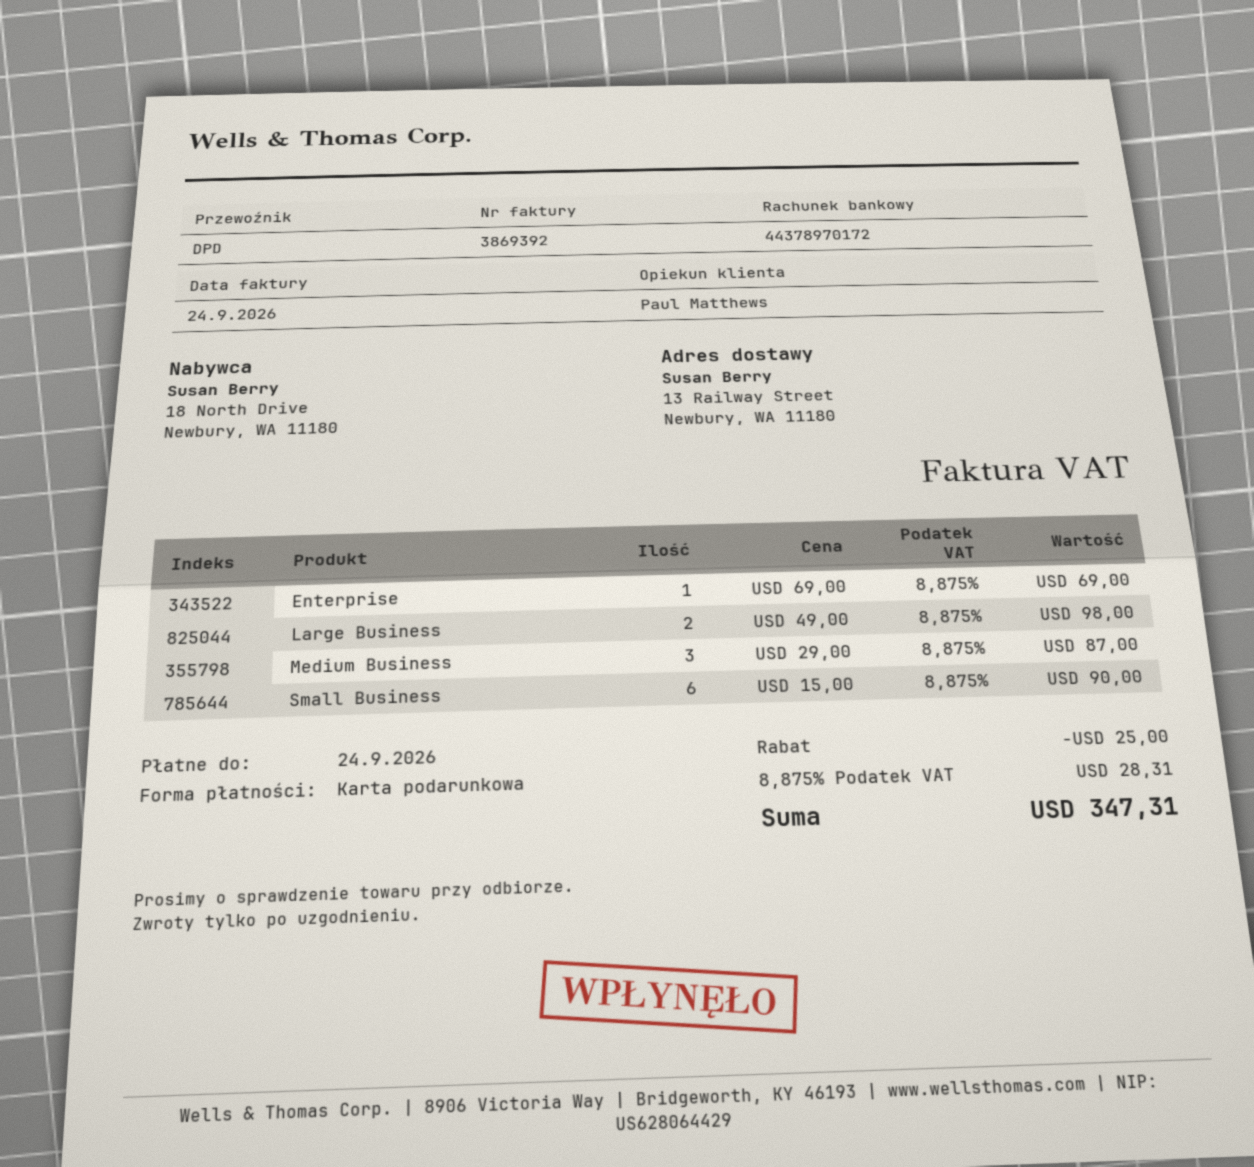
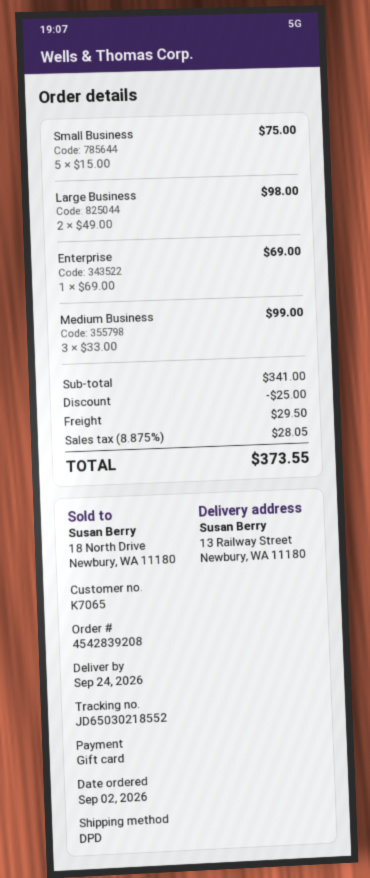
Medium Business: 3 x 29.00 = 87.00 -> 3 x 33.00 = 99.00
Small Business: 6 x 15.00 = 90.00 -> 5 x 15.00 = 75.00
shipping: none -> 29.50
tax: 8.875% = 28.31 -> 8.875% = 28.05
total: 347.31 -> 373.55

